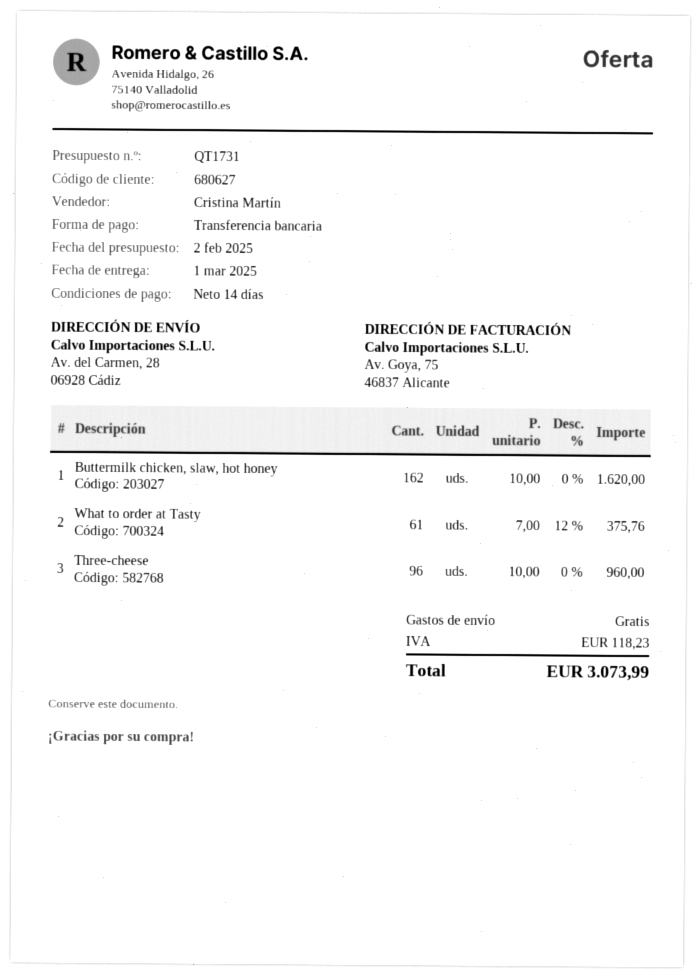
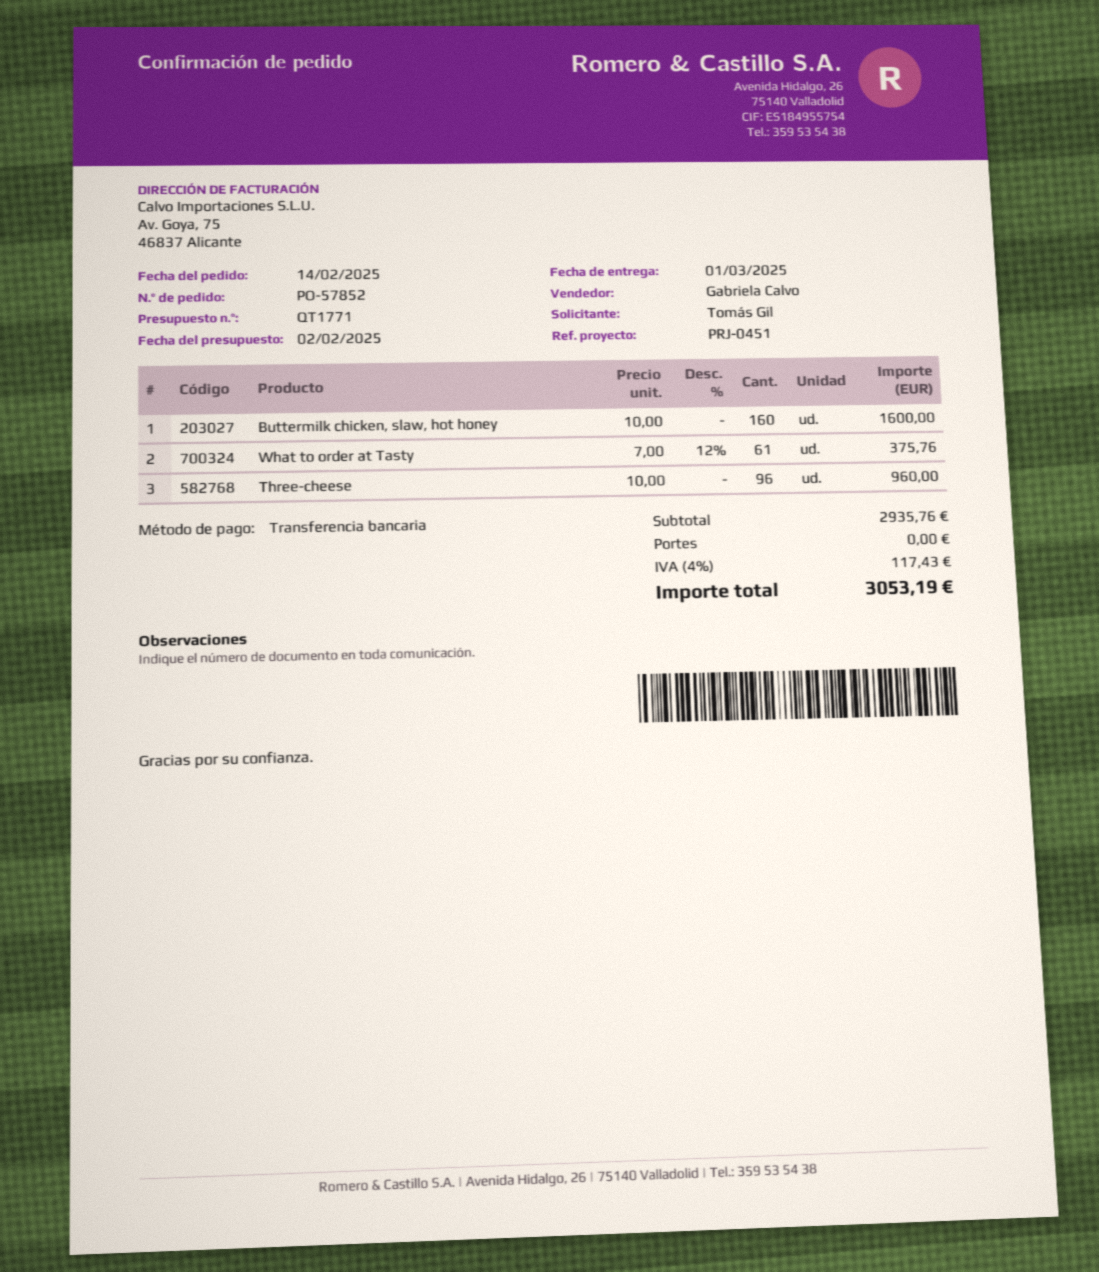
quote number: QT1731 -> QT1771
sales rep: Cristina Martín -> Gabriela Calvo
Buttermilk chicken, slaw, hot honey: 162 x 10.00 = 1620.00 -> 160 x 10.00 = 1600.00
tax: 118.23 -> 117.43
total: 3073.99 -> 3053.19

